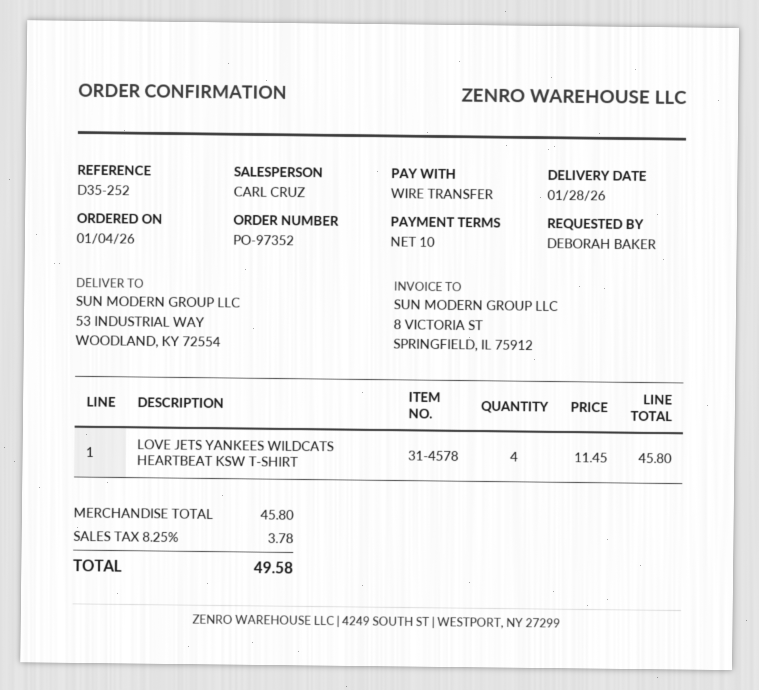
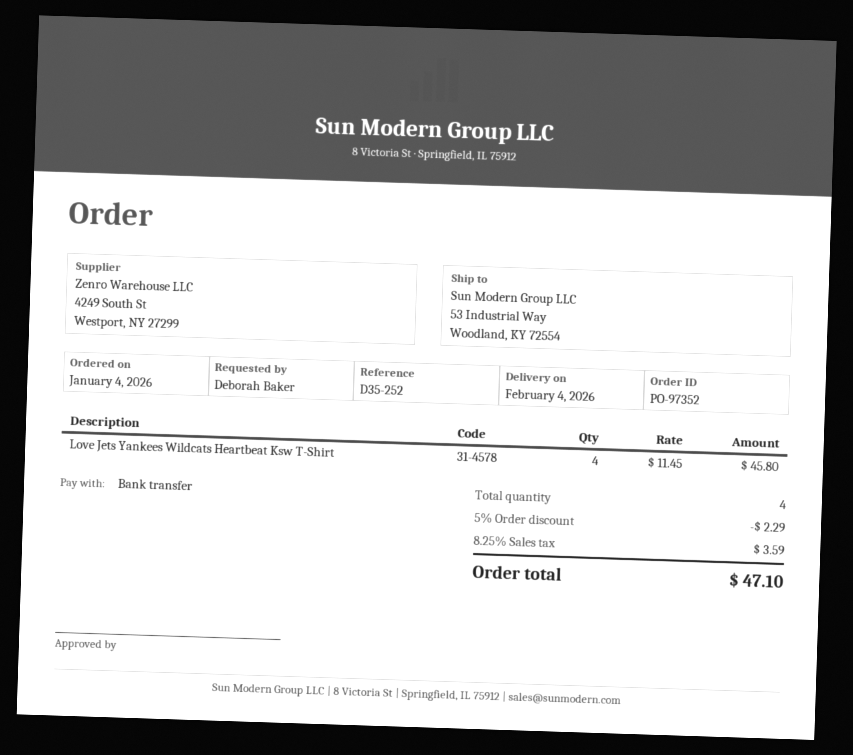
delivery date: 2026-01-28 -> 2026-02-04
discount: none -> 5% = 2.29
tax: 8.25% = 3.78 -> 8.25% = 3.59
total: 49.58 -> 47.10

